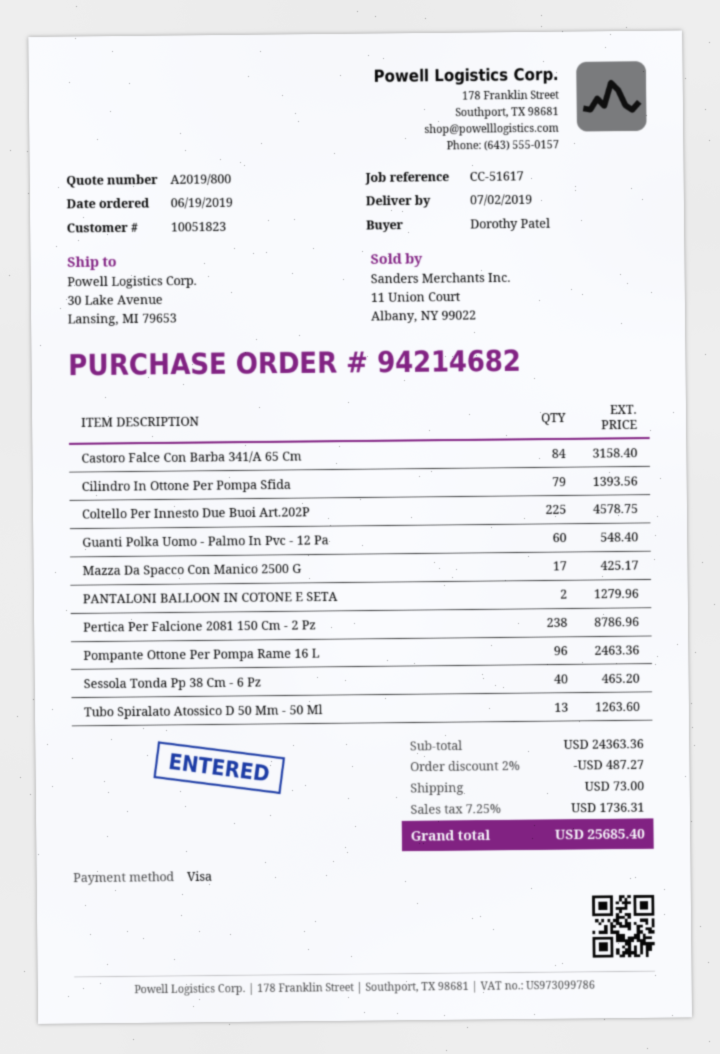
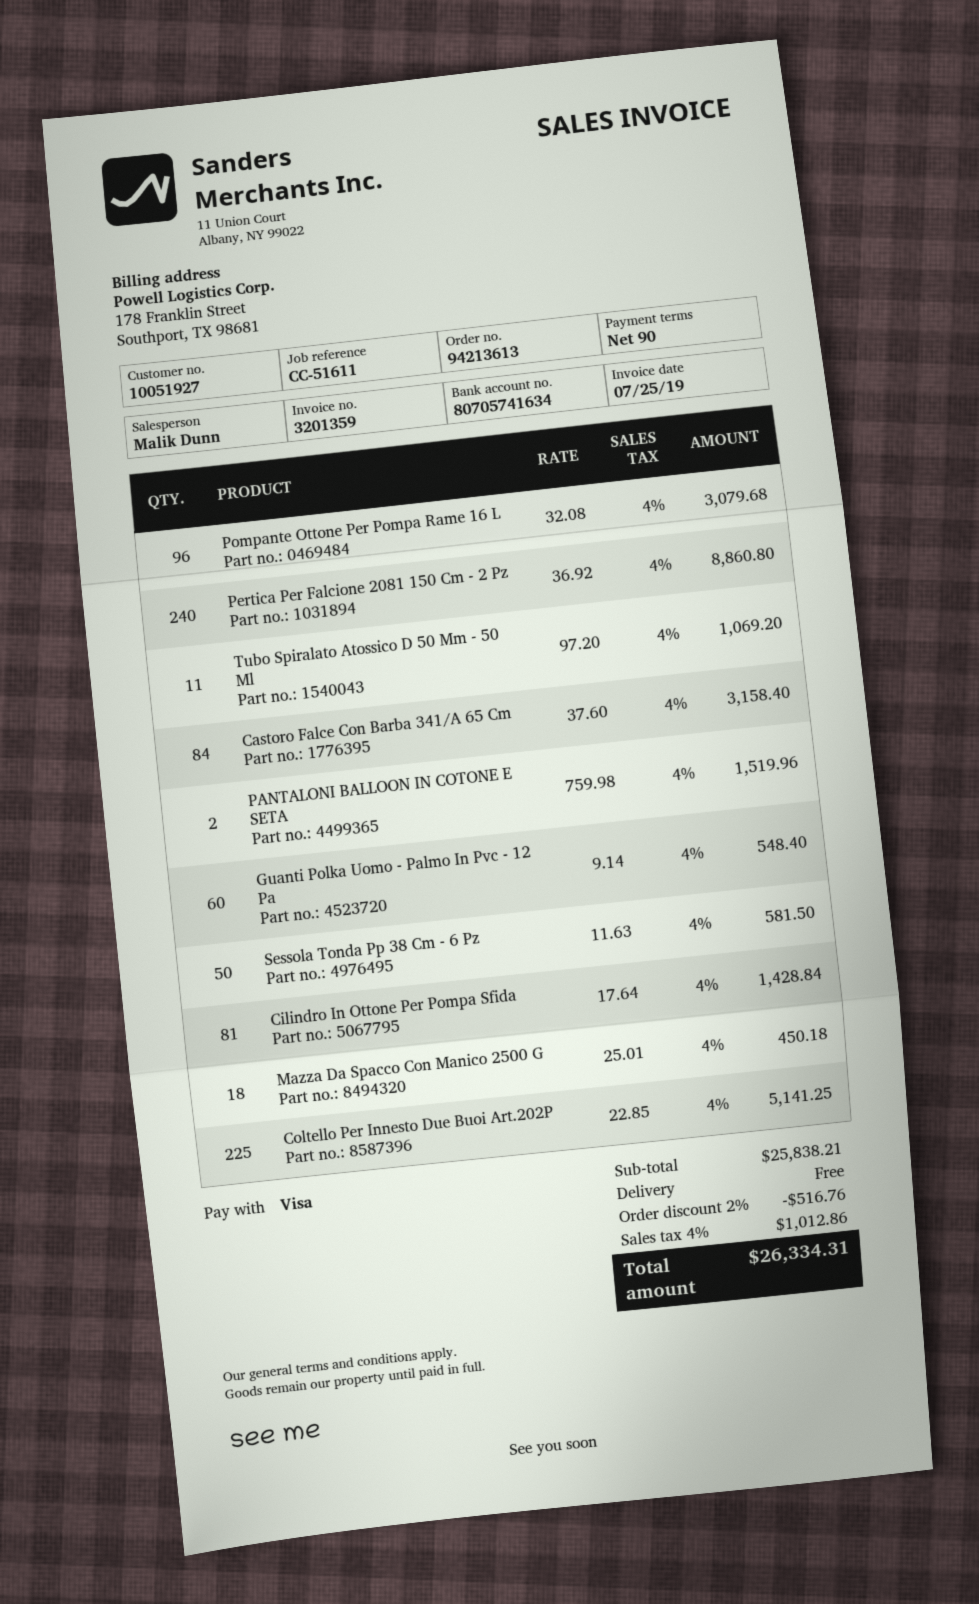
order number: 94214682 -> 94213613
customer number: 10051823 -> 10051927
reference: CC-51617 -> CC-51611
Cilindro In Ottone Per Pompa Sfida: 79 for 1393.56 -> 81 for 1428.84
Coltello Per Innesto Due Buoi Art.202P: 225 for 4578.75 -> 225 for 5141.25
Mazza Da Spacco Con Manico 2500 G: 17 for 425.17 -> 18 for 450.18
PANTALONI BALLOON IN COTONE E SETA: 2 for 1279.96 -> 2 for 1519.96
Pertica Per Falcione 2081 150 Cm - 2 Pz: 238 for 8786.96 -> 240 for 8860.80
Pompante Ottone Per Pompa Rame 16 L: 96 for 2463.36 -> 96 for 3079.68
Sessola Tonda Pp 38 Cm - 6 Pz: 40 for 465.20 -> 50 for 581.50
Tubo Spiralato Atossico D 50 Mm - 50 Ml: 13 for 1263.60 -> 11 for 1069.20
subtotal: 24363.36 -> 25838.21
discount: 2% = 487.27 -> 2% = 516.76
shipping: 73.00 -> 0.00
tax: 7.25% = 1736.31 -> 4% = 1012.86
total: 25685.40 -> 26334.31

